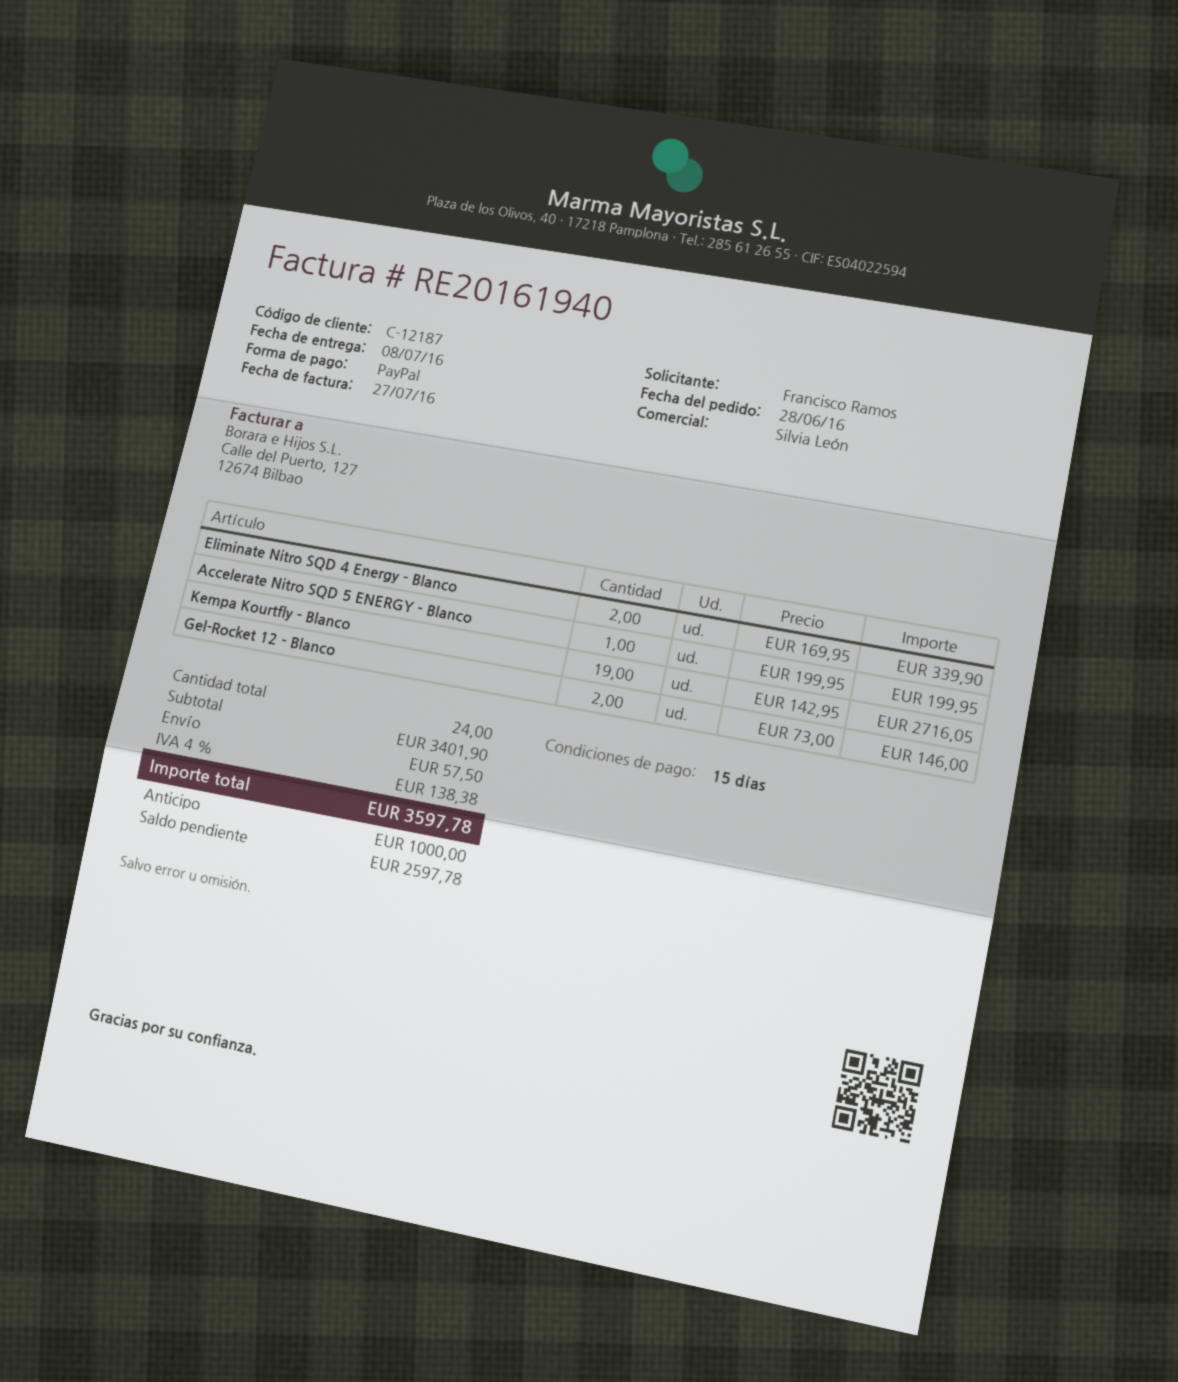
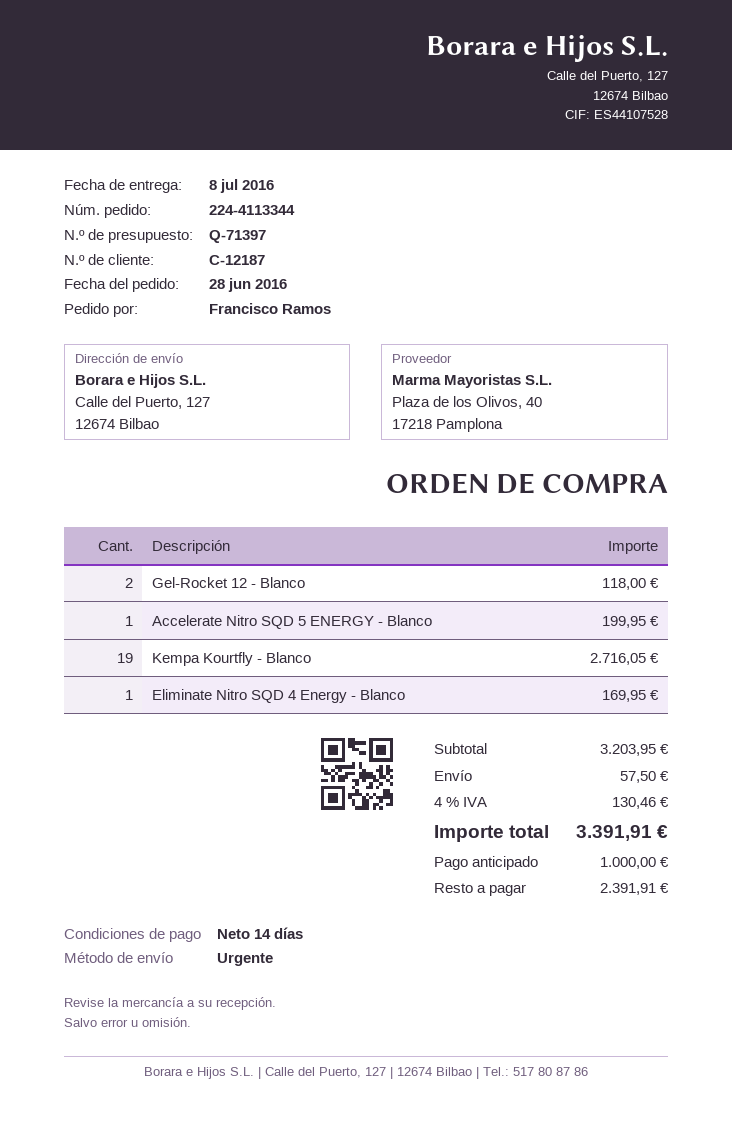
payment terms: 15 days -> 14 days
Eliminate Nitro SQD 4 Energy - Blanco: 2 for 339.90 -> 1 for 169.95
Gel-Rocket 12 - Blanco: 2 for 146.00 -> 2 for 118.00
subtotal: 3401.90 -> 3203.95
tax: 4% = 138.38 -> 4% = 130.46
total: 3597.78 -> 3391.91
balance: 2597.78 -> 2391.91

